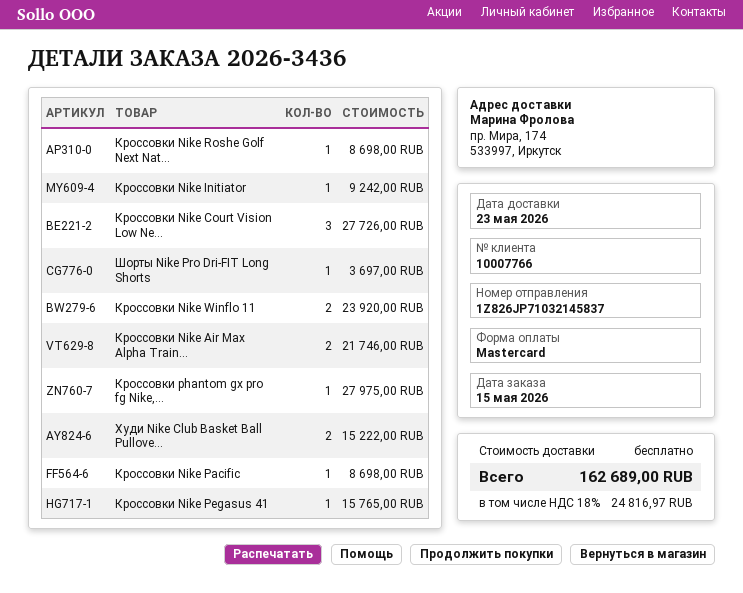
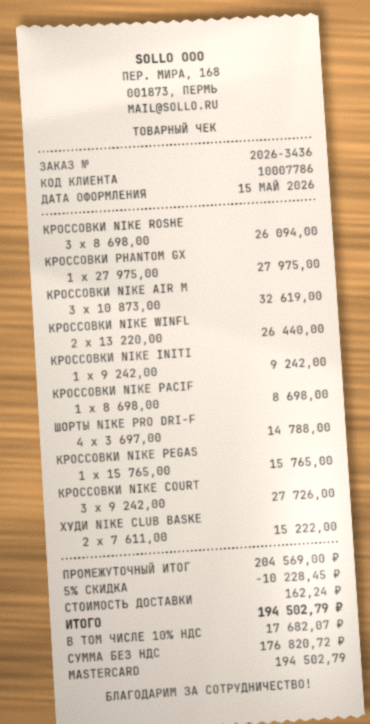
customer number: 10007766 -> 10007786
Кроссовки Nike Roshe Golf Next Nat...: 1 for 8698.00 -> 3 for 26094.00
Шорты Nike Pro Dri-FIT Long Shorts: 1 for 3697.00 -> 4 for 14788.00
Кроссовки Nike Winflo 11: 2 for 23920.00 -> 2 for 26440.00
Кроссовки Nike Air Max Alpha Train...: 2 for 21746.00 -> 3 for 32619.00
discount: none -> 5% = 10228.45
shipping: 0.00 -> 162.24
tax: 18% = 24816.97 -> 10% = 17682.07
total: 162689.00 -> 194502.79

